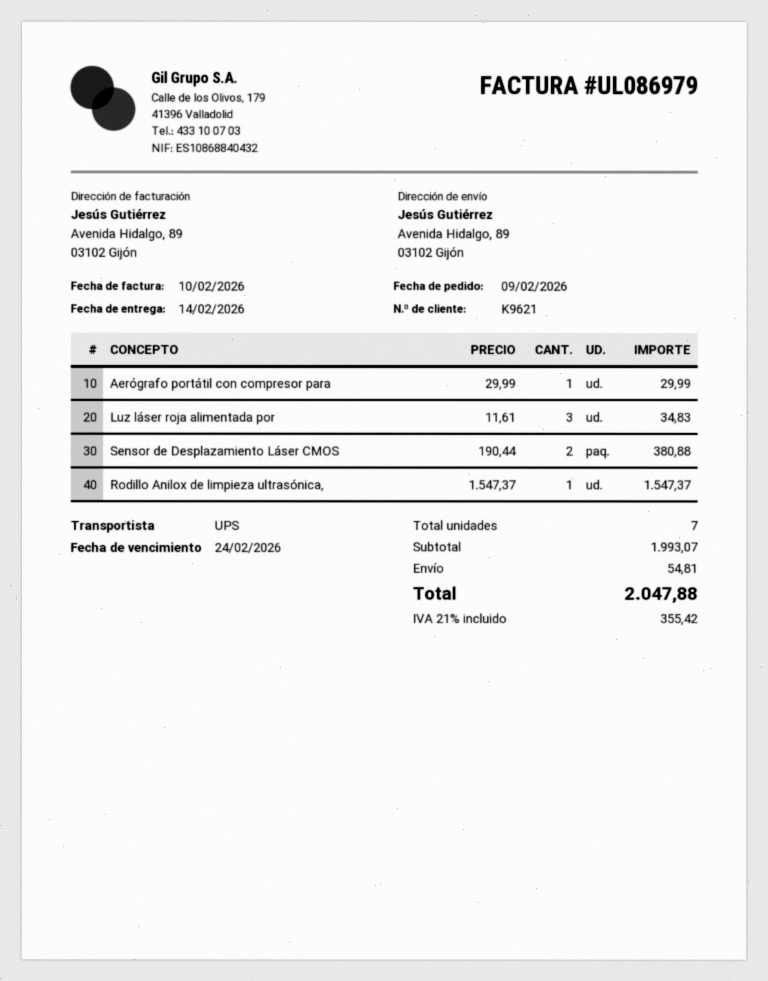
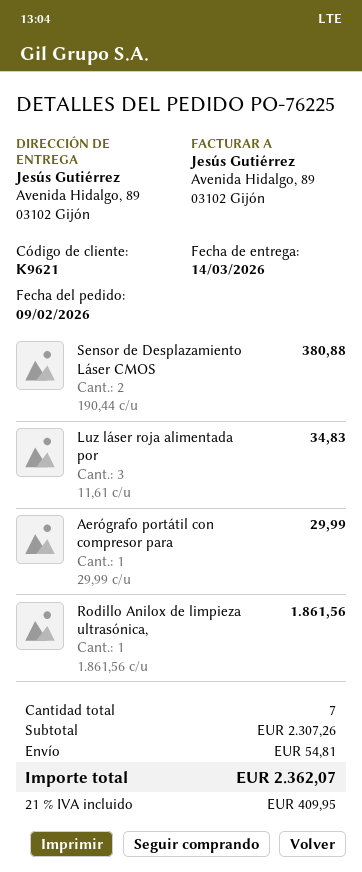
delivery date: 2026-02-14 -> 2026-03-14
Rodillo Anilox de limpieza ultrasónica,: 1 x 1547.37 = 1547.37 -> 1 x 1861.56 = 1861.56
subtotal: 1993.07 -> 2307.26
tax: 21% = 355.42 -> 21% = 409.95
total: 2047.88 -> 2362.07

